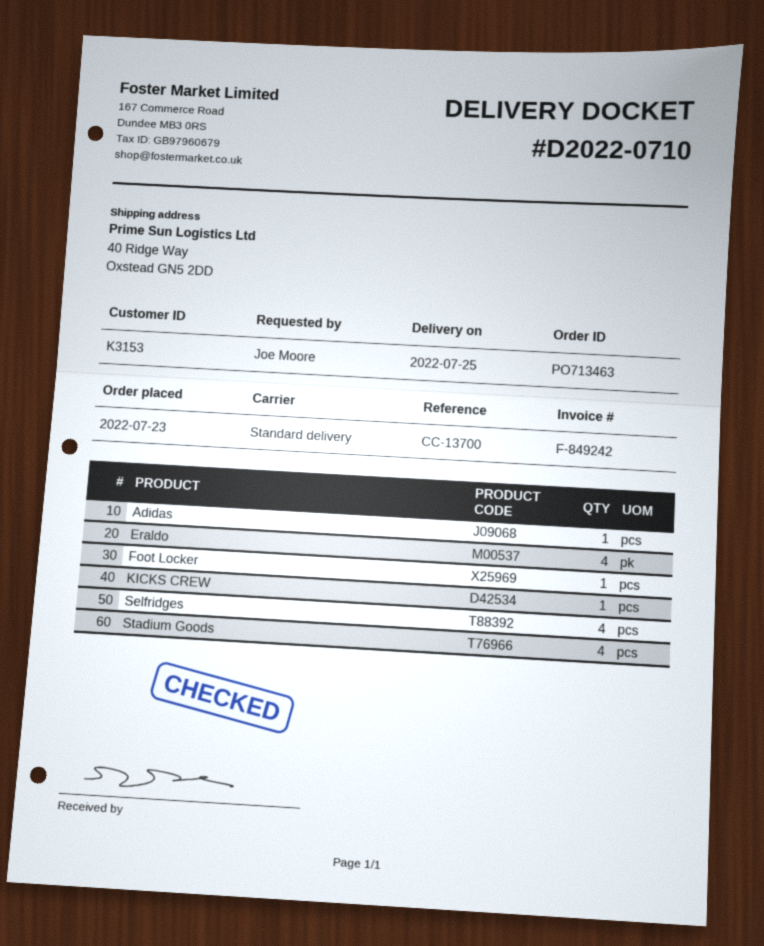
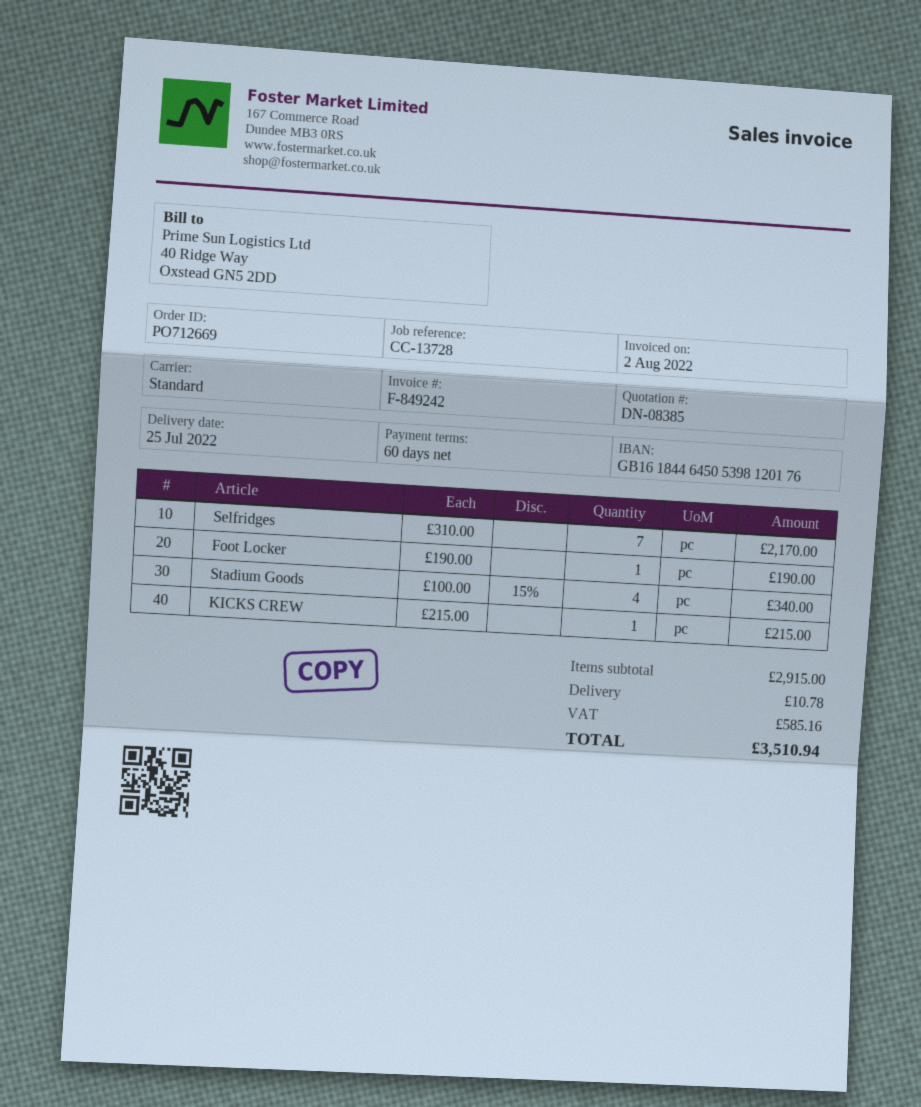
order number: PO713463 -> PO712669
reference: CC-13700 -> CC-13728
Adidas: 1 -> none
Eraldo: 4 -> none
Selfridges: 4 -> 7

